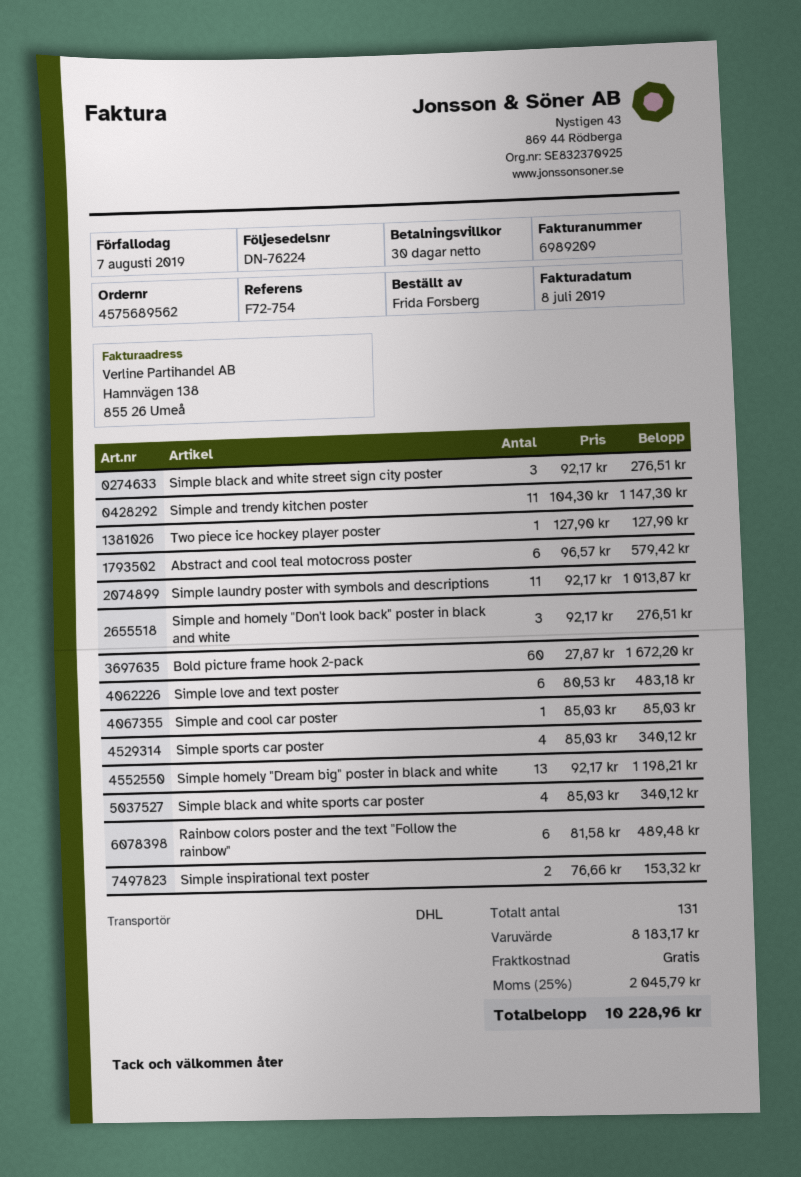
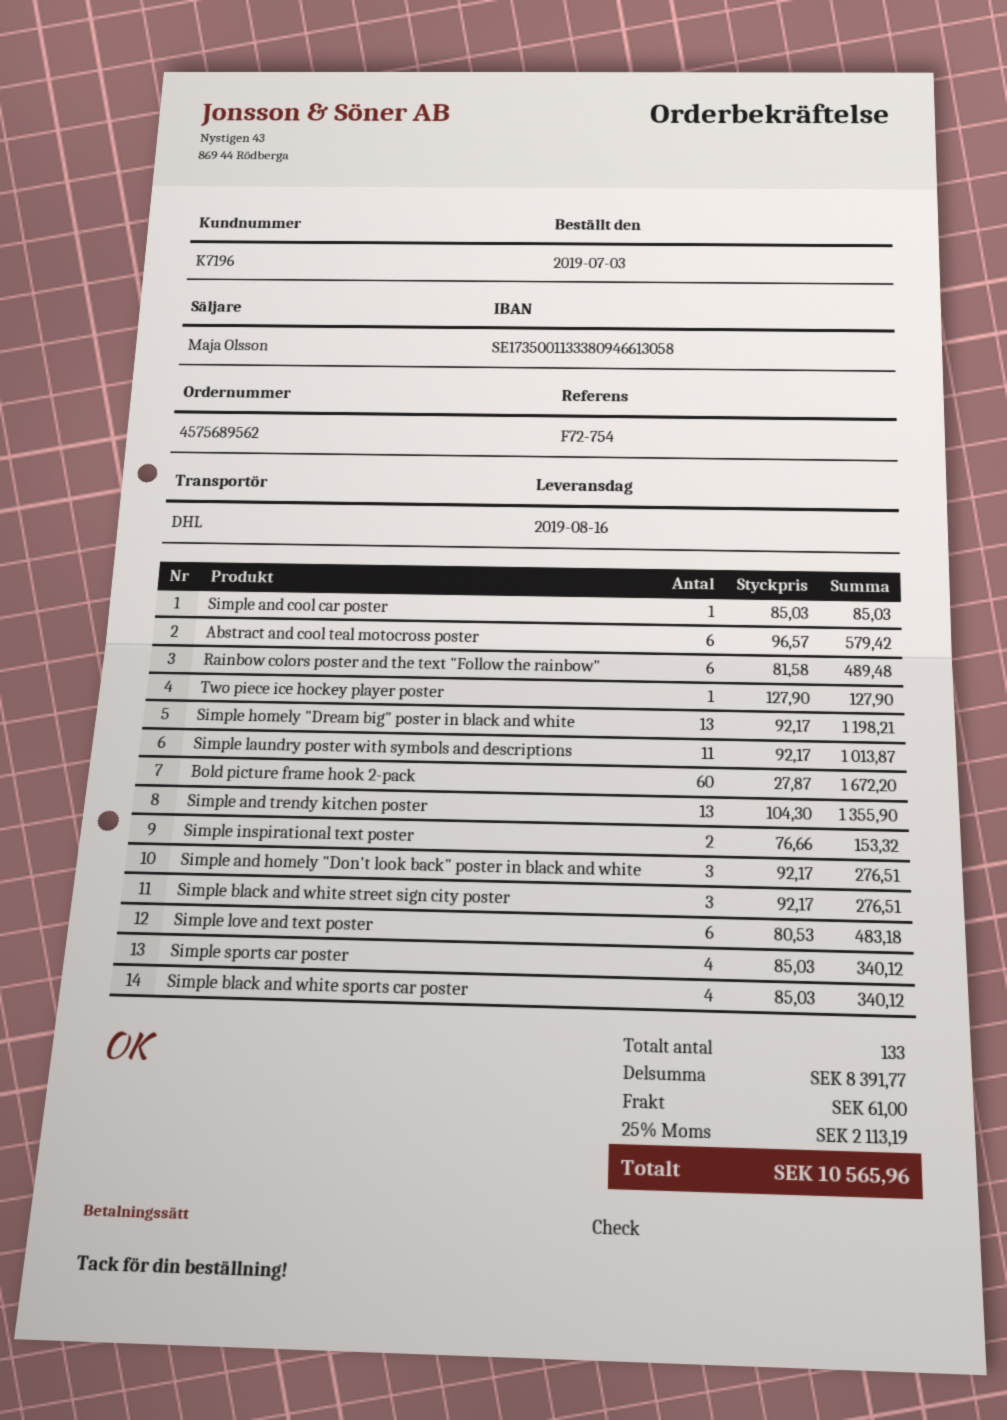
Simple and trendy kitchen poster: 11 x 104.30 = 1147.30 -> 13 x 104.30 = 1355.90
total quantity: 131 -> 133
subtotal: 8183.17 -> 8391.77
shipping: 0.00 -> 61.00
tax: 25% = 2045.79 -> 25% = 2113.19
total: 10228.96 -> 10565.96

